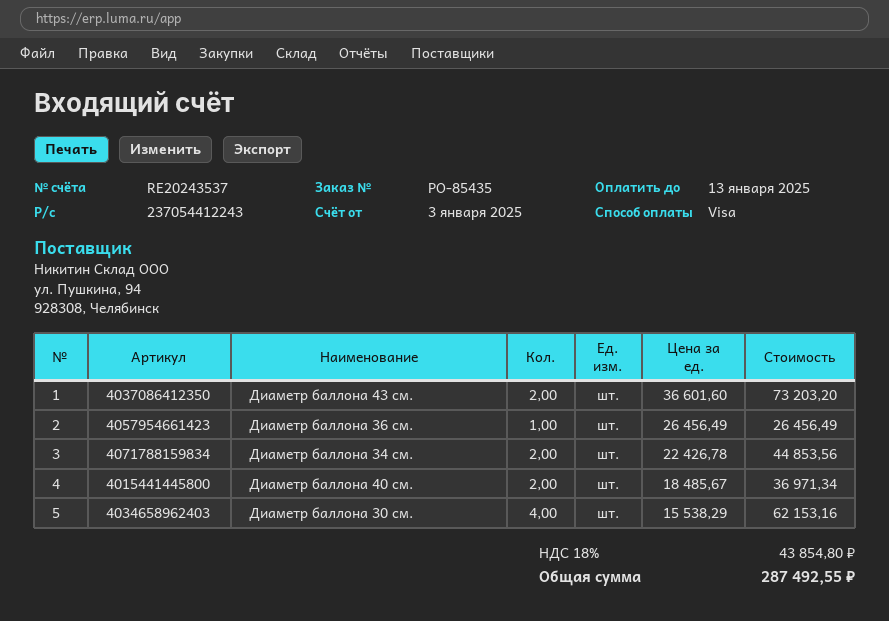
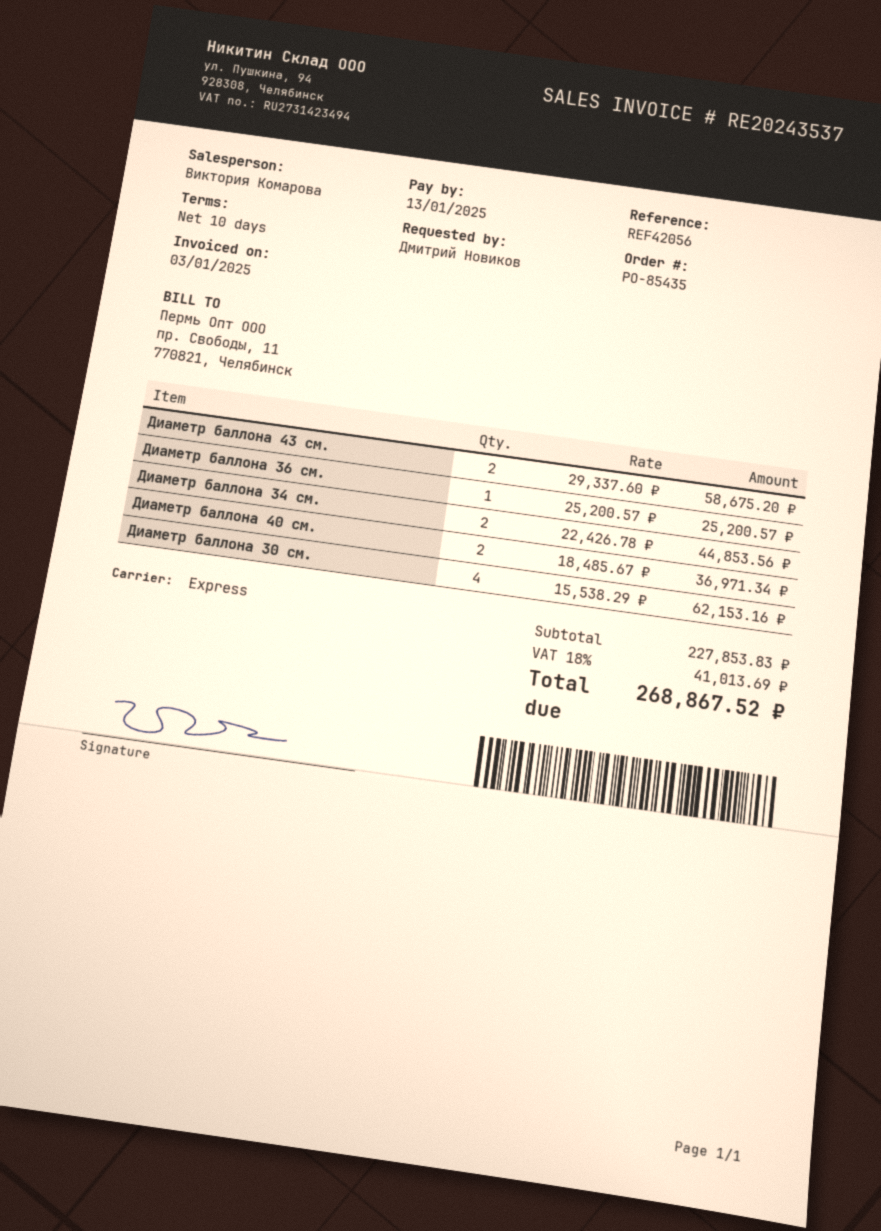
Диаметр баллона 43 см.: 2 x 36601.60 = 73203.20 -> 2 x 29337.60 = 58675.20
Диаметр баллона 36 см.: 1 x 26456.49 = 26456.49 -> 1 x 25200.57 = 25200.57
tax: 18% = 43854.80 -> 18% = 41013.69
total: 287492.55 -> 268867.52

